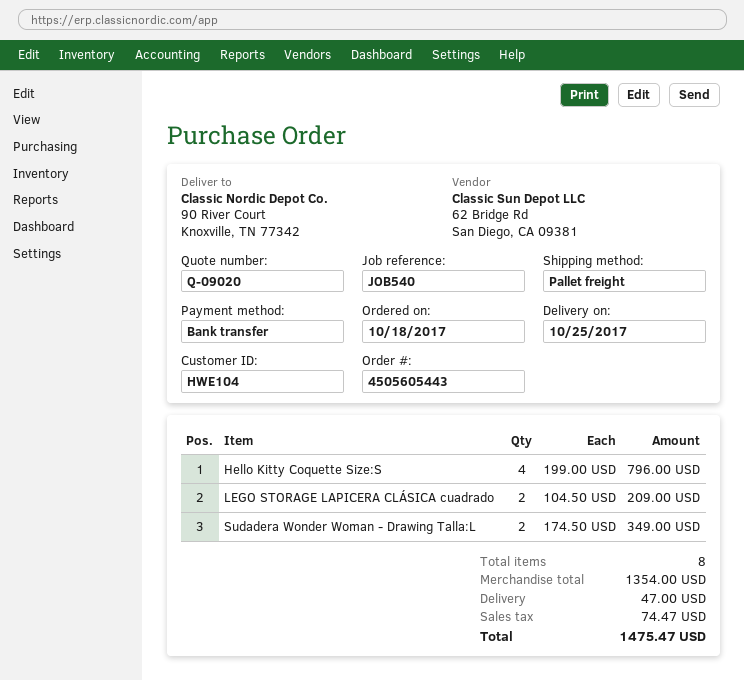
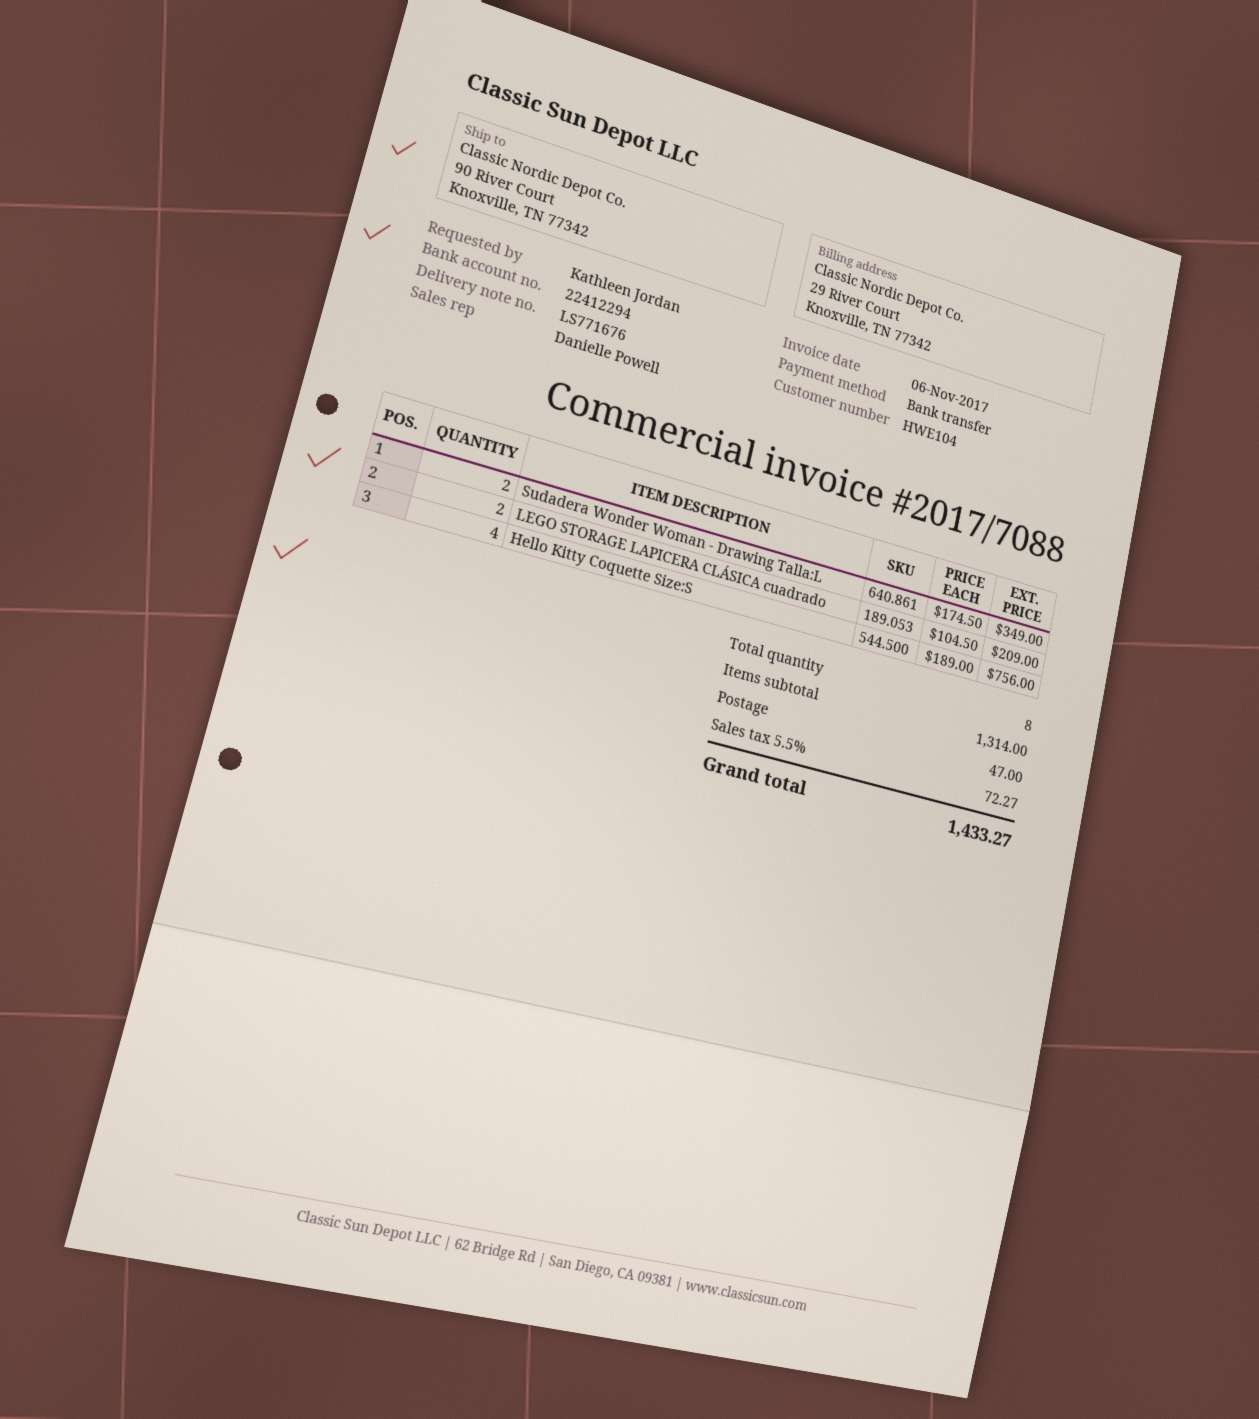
Hello Kitty Coquette Size:S: 4 x 199.00 = 796.00 -> 4 x 189.00 = 756.00
subtotal: 1354.00 -> 1314.00
tax: 74.47 -> 72.27
total: 1475.47 -> 1433.27

